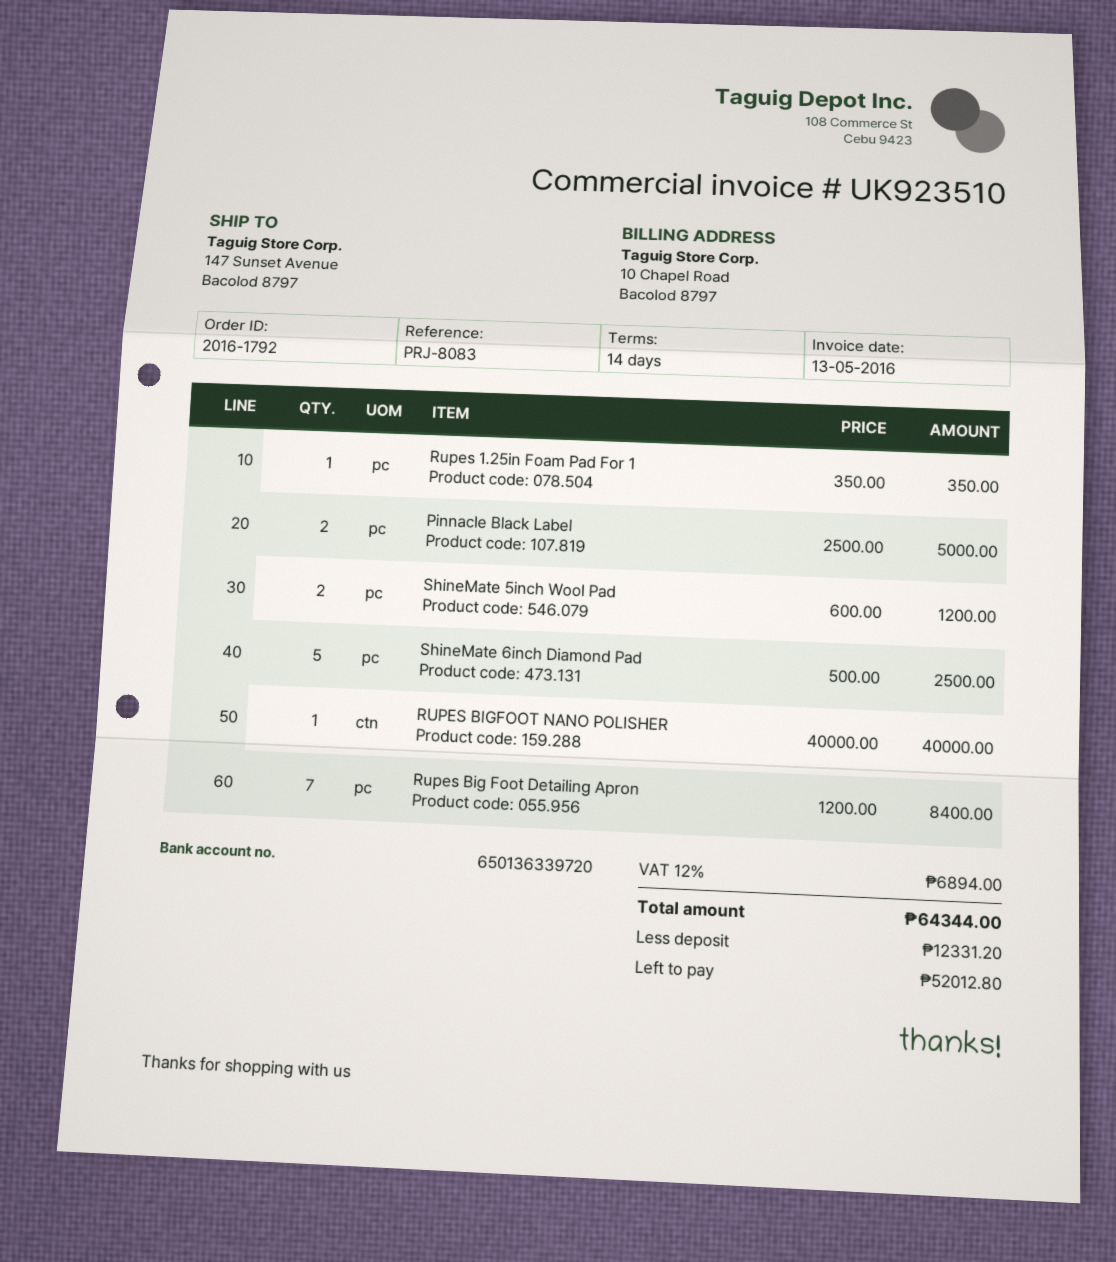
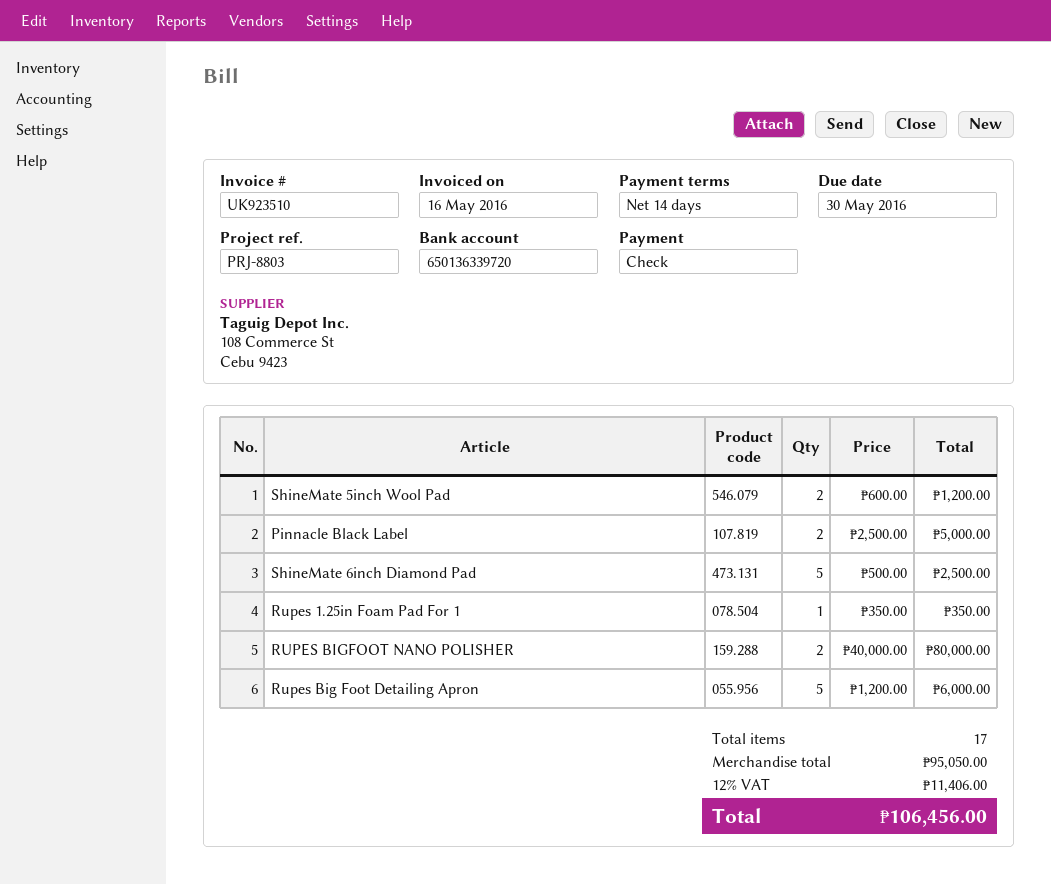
invoice date: 2016-05-13 -> 2016-05-16
reference: PRJ-8083 -> PRJ-8803
RUPES BIGFOOT NANO POLISHER: 1 x 40000.00 = 40000.00 -> 2 x 40000.00 = 80000.00
Rupes Big Foot Detailing Apron: 7 x 1200.00 = 8400.00 -> 5 x 1200.00 = 6000.00
tax: 12% = 6894.00 -> 12% = 11406.00
total: 64344.00 -> 106456.00

